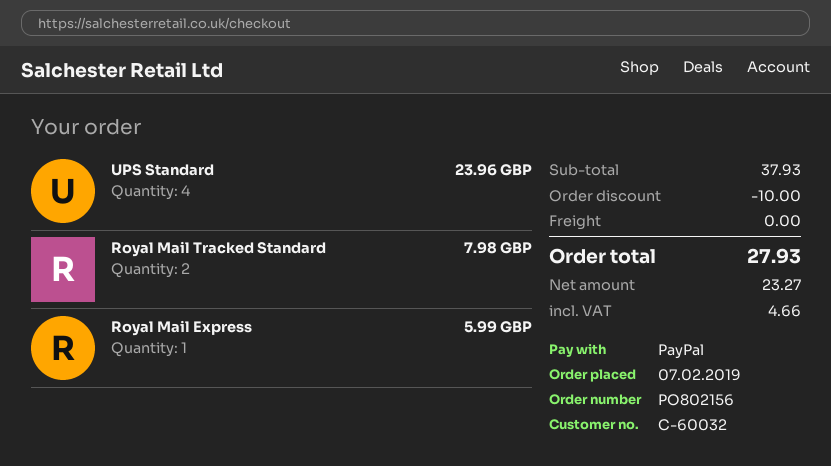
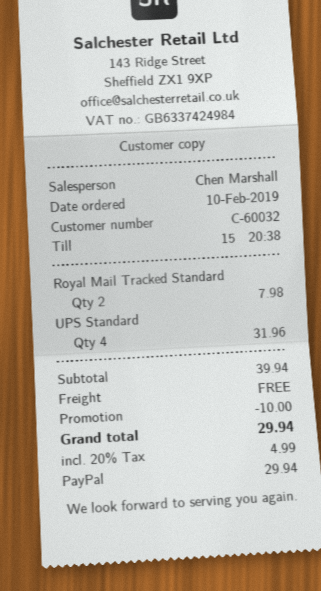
order date: 2019-02-07 -> 2019-02-10
UPS Standard: 4 for 23.96 -> 4 for 31.96
Royal Mail Express: 1 for 5.99 -> none
subtotal: 37.93 -> 39.94
tax: 4.66 -> 4.99
total: 27.93 -> 29.94

